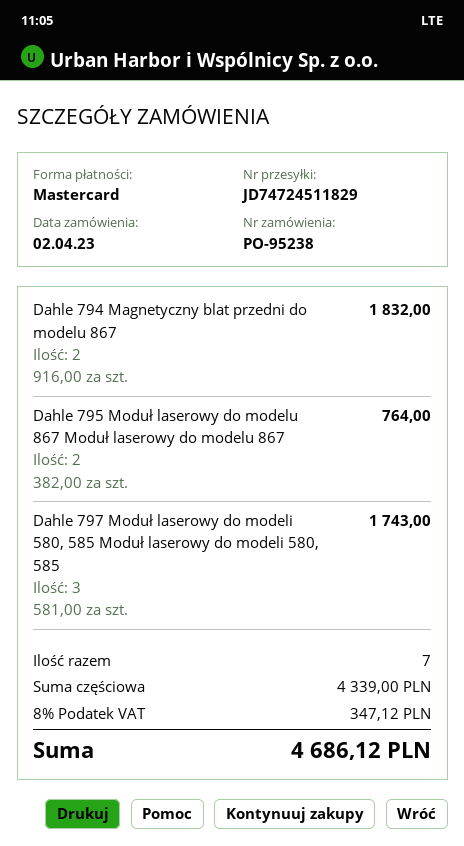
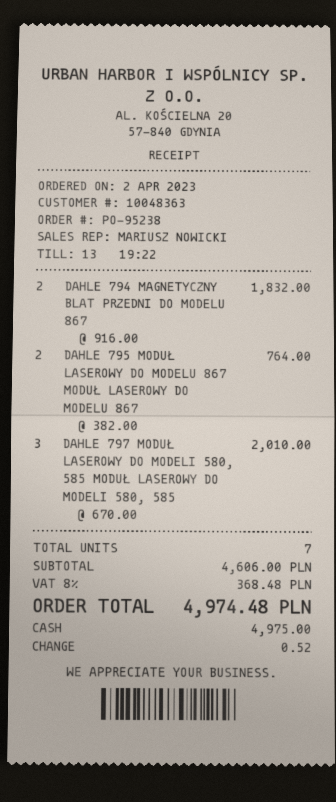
payment method: Mastercard -> cash
Dahle 797 Moduł laserowy do modeli 580, 585 Moduł laserowy do modeli 580, 585: 3 x 581.00 = 1743.00 -> 3 x 670.00 = 2010.00
subtotal: 4339.00 -> 4606.00
tax: 8% = 347.12 -> 8% = 368.48
total: 4686.12 -> 4974.48

